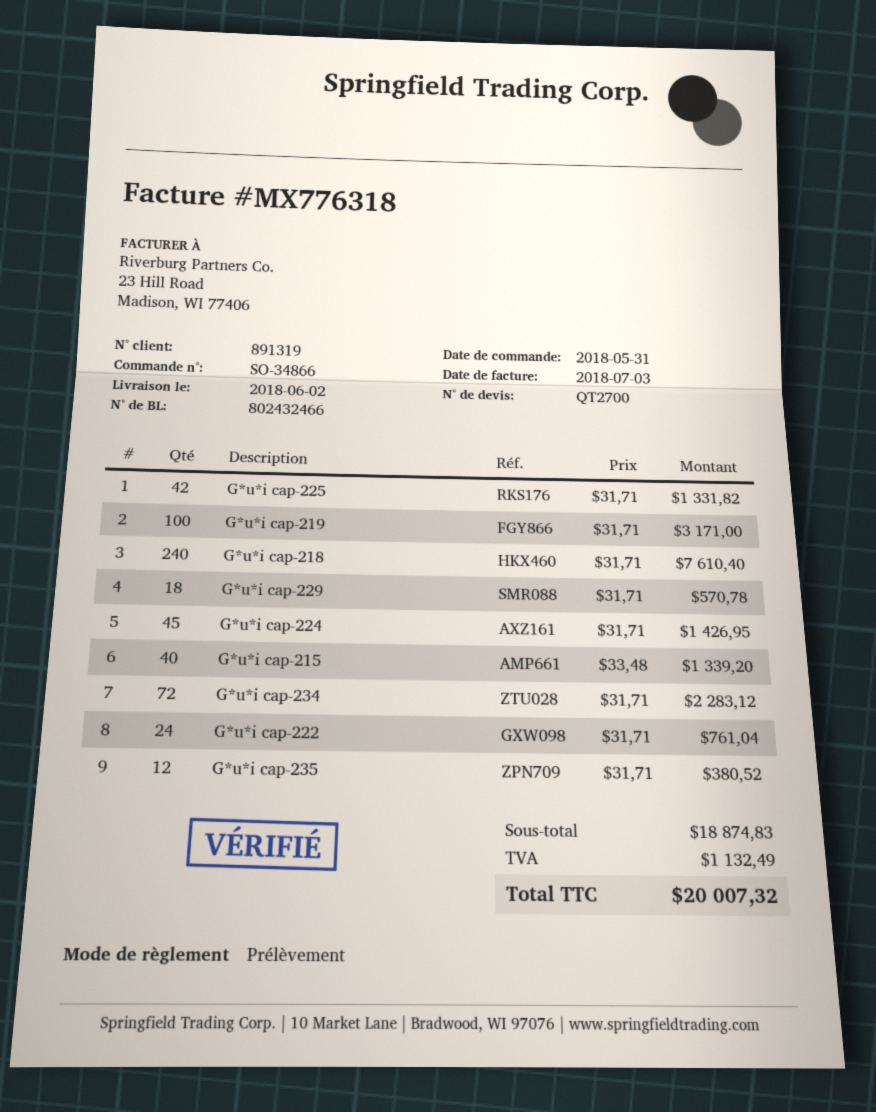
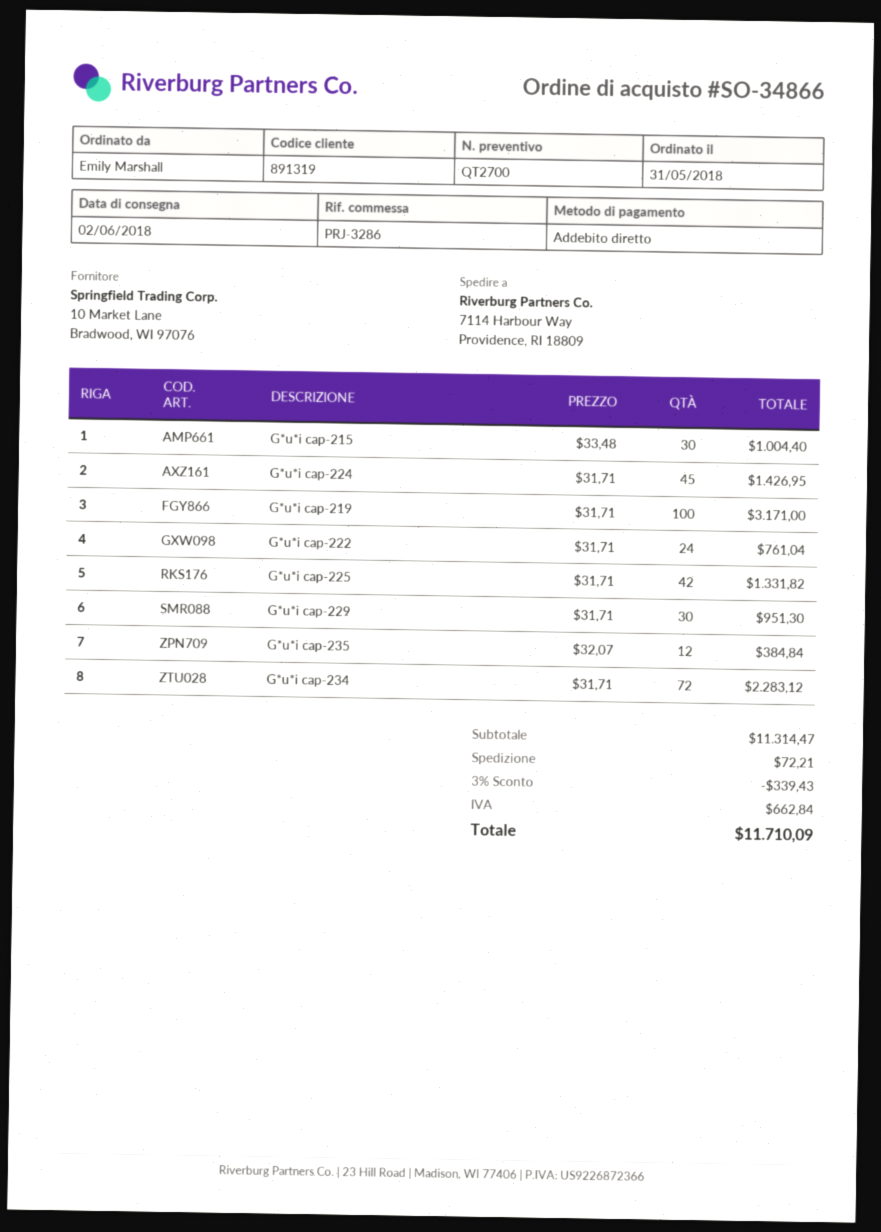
G*u*i cap-218: 240 x 31.71 = 7610.40 -> none
G*u*i cap-229: 18 x 31.71 = 570.78 -> 30 x 31.71 = 951.30
G*u*i cap-215: 40 x 33.48 = 1339.20 -> 30 x 33.48 = 1004.40
G*u*i cap-235: 12 x 31.71 = 380.52 -> 12 x 32.07 = 384.84
subtotal: 18874.83 -> 11314.47
discount: none -> 3% = 339.43
shipping: none -> 72.21
tax: 1132.49 -> 662.84
total: 20007.32 -> 11710.09

